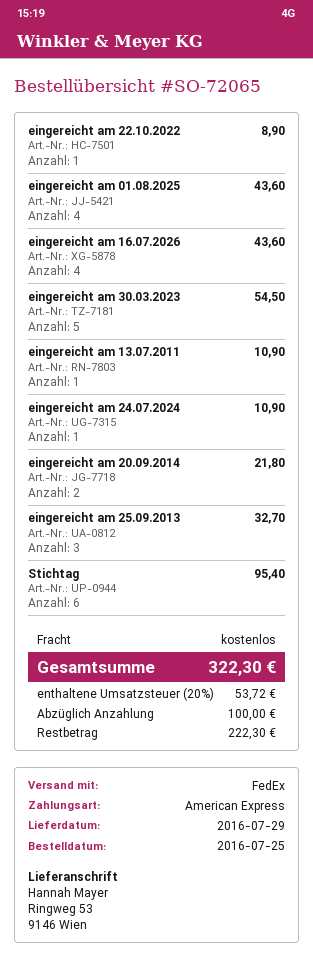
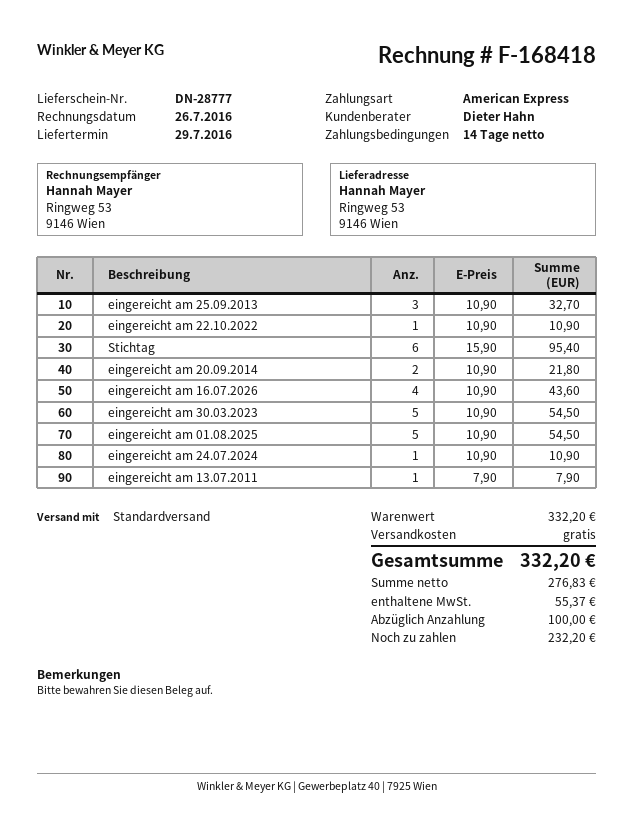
shipping method: FedEx -> standard
eingereicht am 22.10.2022: 1 for 8.90 -> 1 for 10.90
eingereicht am 01.08.2025: 4 for 43.60 -> 5 for 54.50
eingereicht am 13.07.2011: 1 for 10.90 -> 1 for 7.90
tax: 53.72 -> 55.37
total: 322.30 -> 332.20
balance: 222.30 -> 232.20

